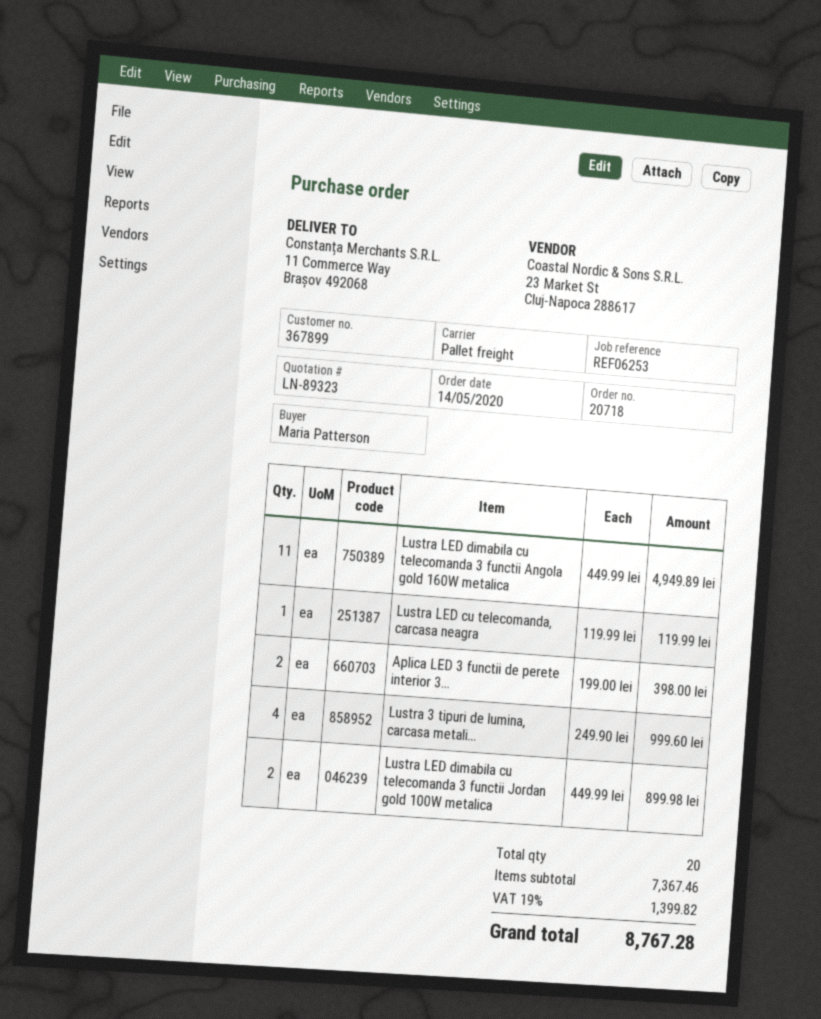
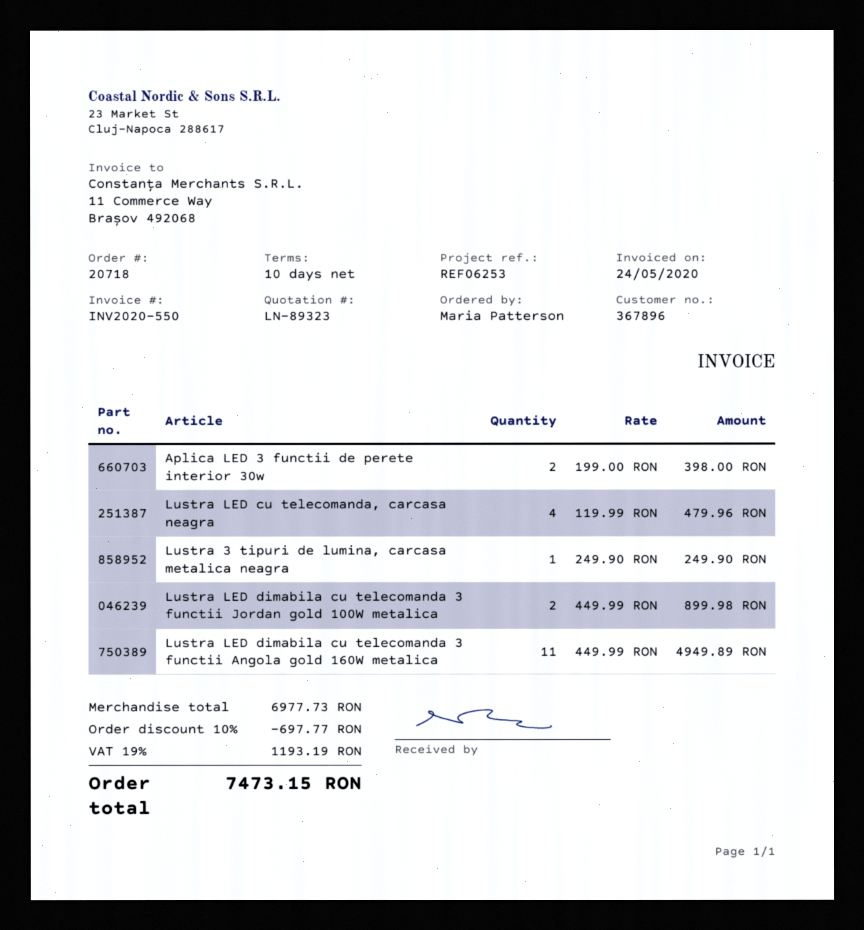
customer number: 367899 -> 367896
Lustra LED cu telecomanda, carcasa neagra: 1 x 119.99 = 119.99 -> 4 x 119.99 = 479.96
Lustra 3 tipuri de lumina, carcasa metali...: 4 x 249.90 = 999.60 -> 1 x 249.90 = 249.90
subtotal: 7367.46 -> 6977.73
discount: none -> 10% = 697.77
tax: 19% = 1399.82 -> 19% = 1193.19
total: 8767.28 -> 7473.15

